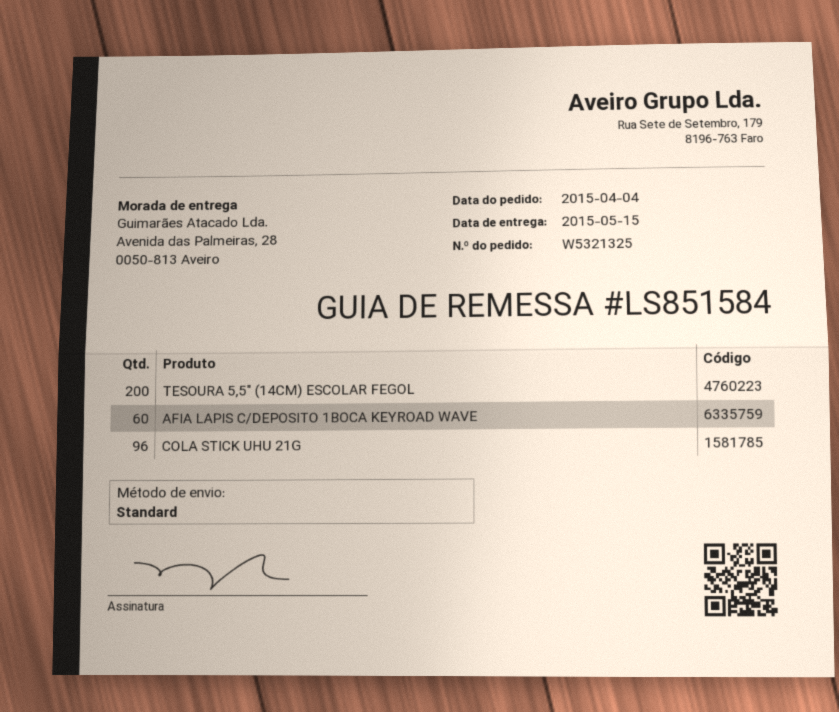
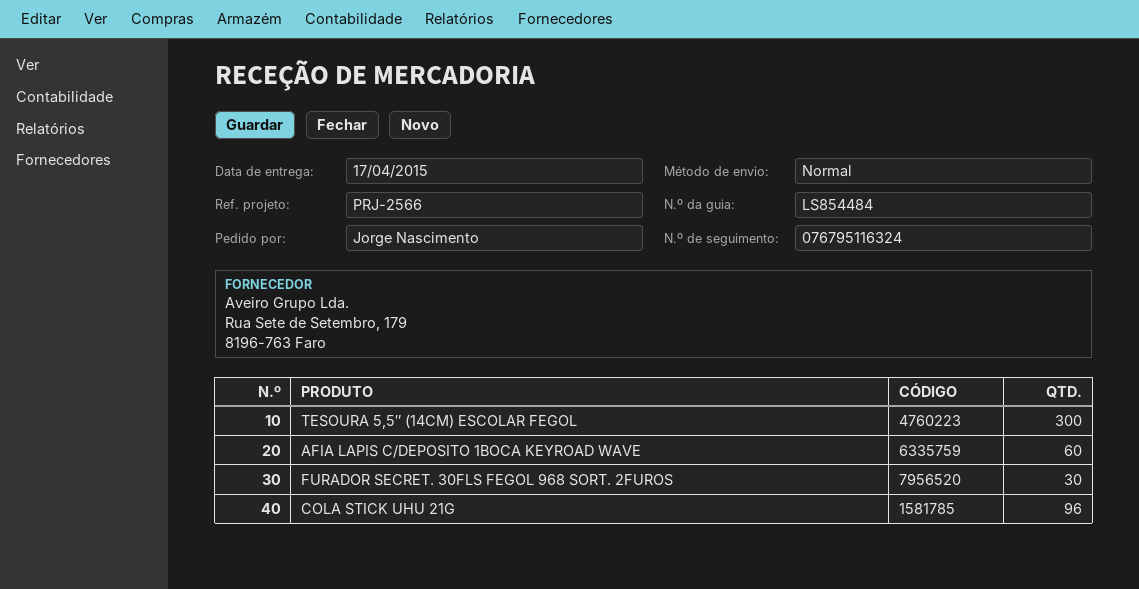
delivery note number: LS851584 -> LS854484
delivery date: 2015-05-15 -> 2015-04-17
TESOURA 5,5″ (14CM) ESCOLAR FEGOL: 200 -> 300
FURADOR SECRET. 30FLS FEGOL 968 SORT. 2FUROS: none -> 30

